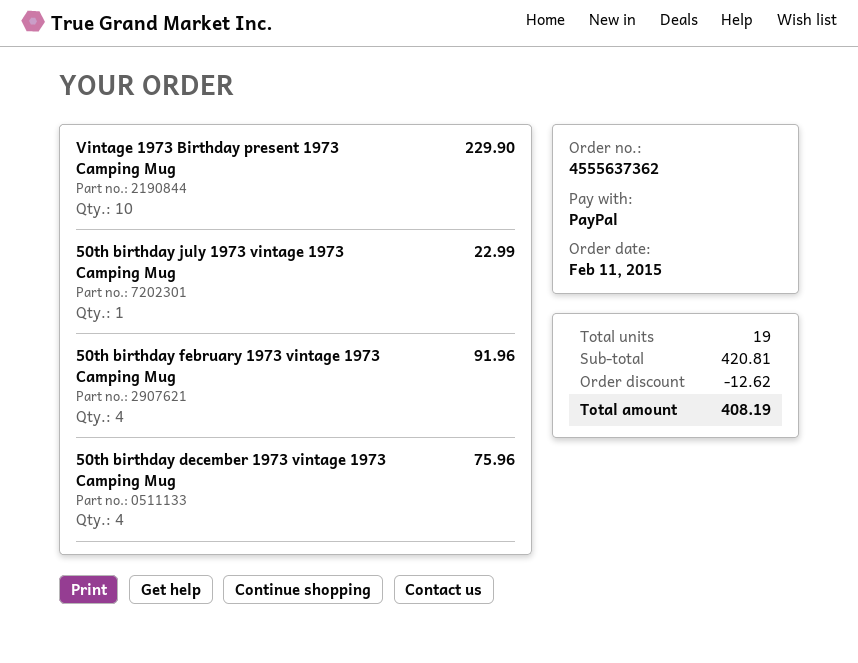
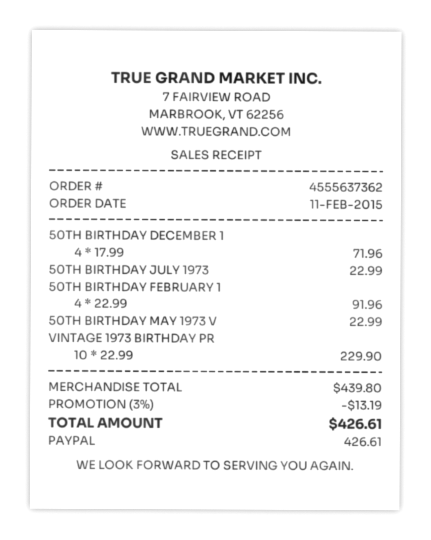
50th birthday december 1973 vintage 1973 Camping Mug: 4 for 75.96 -> 4 for 71.96
50TH BIRTHDAY MAY 1973 V: none -> 1 for 22.99
subtotal: 420.81 -> 439.80
discount: 12.62 -> 13.19
total: 408.19 -> 426.61

